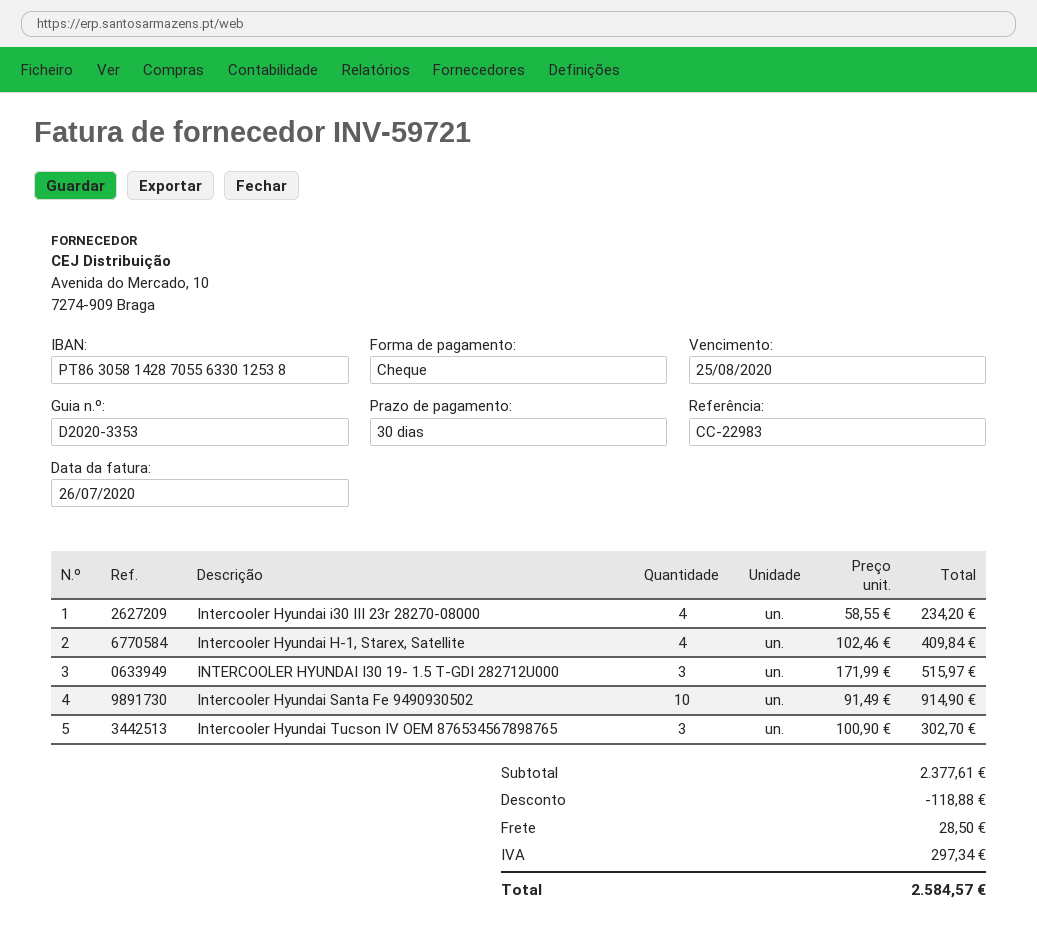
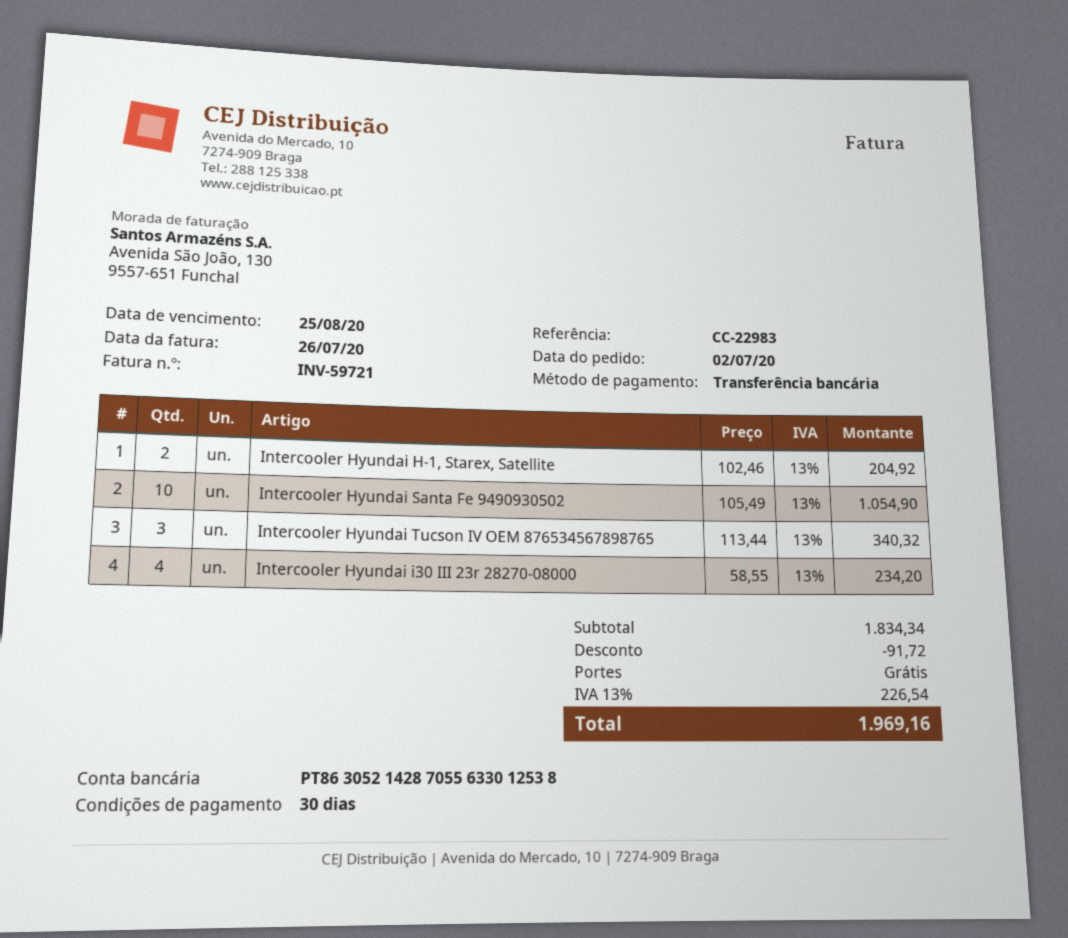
payment method: cheque -> bank transfer
bank account: PT86305814287055633012538 -> PT86305214287055633012538
Intercooler Hyundai H-1, Starex, Satellite: 4 x 102.46 = 409.84 -> 2 x 102.46 = 204.92
INTERCOOLER HYUNDAI I30 19- 1.5 T-GDI 282712U000: 3 x 171.99 = 515.97 -> none
Intercooler Hyundai Santa Fe 9490930502: 10 x 91.49 = 914.90 -> 10 x 105.49 = 1054.90
Intercooler Hyundai Tucson IV OEM 876534567898765: 3 x 100.90 = 302.70 -> 3 x 113.44 = 340.32
subtotal: 2377.61 -> 1834.34
discount: 118.88 -> 91.72
shipping: 28.50 -> 0.00
tax: 297.34 -> 226.54
total: 2584.57 -> 1969.16

